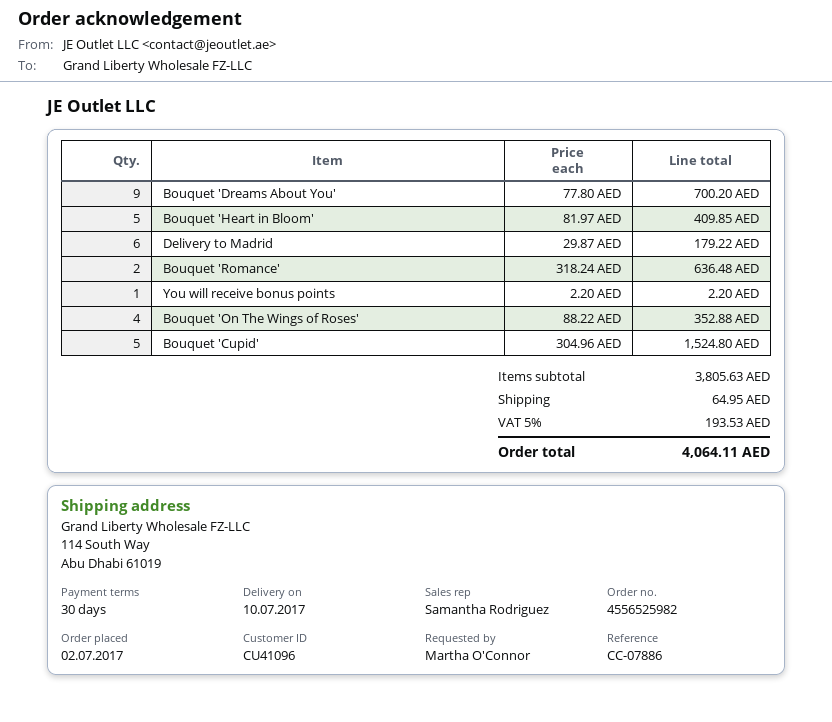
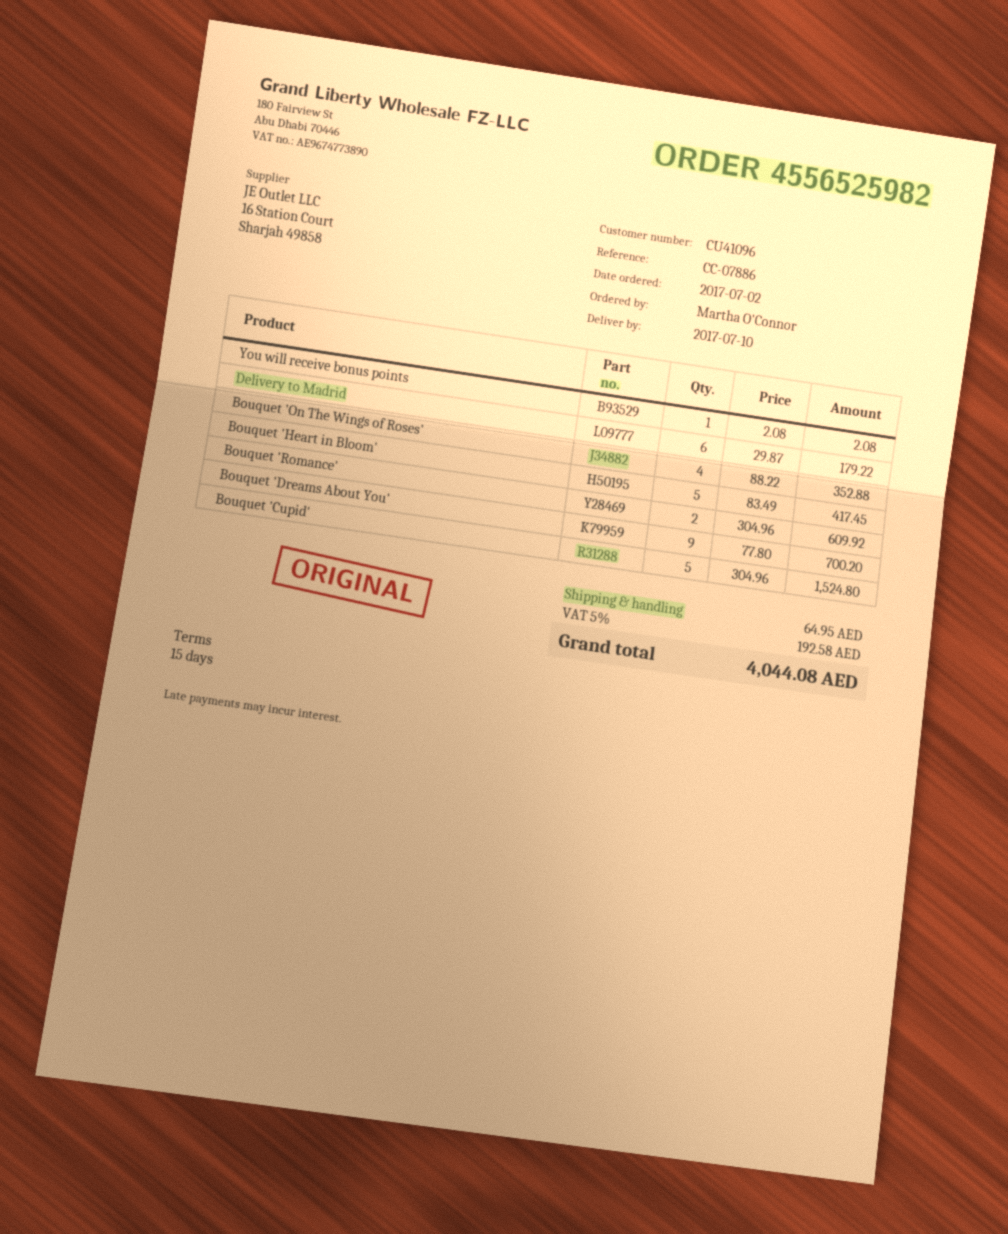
payment terms: 30 days -> 15 days
Bouquet 'Heart in Bloom': 5 x 81.97 = 409.85 -> 5 x 83.49 = 417.45
Bouquet 'Romance': 2 x 318.24 = 636.48 -> 2 x 304.96 = 609.92
You will receive bonus points: 1 x 2.20 = 2.20 -> 1 x 2.08 = 2.08
tax: 5% = 193.53 -> 5% = 192.58
total: 4064.11 -> 4044.08

